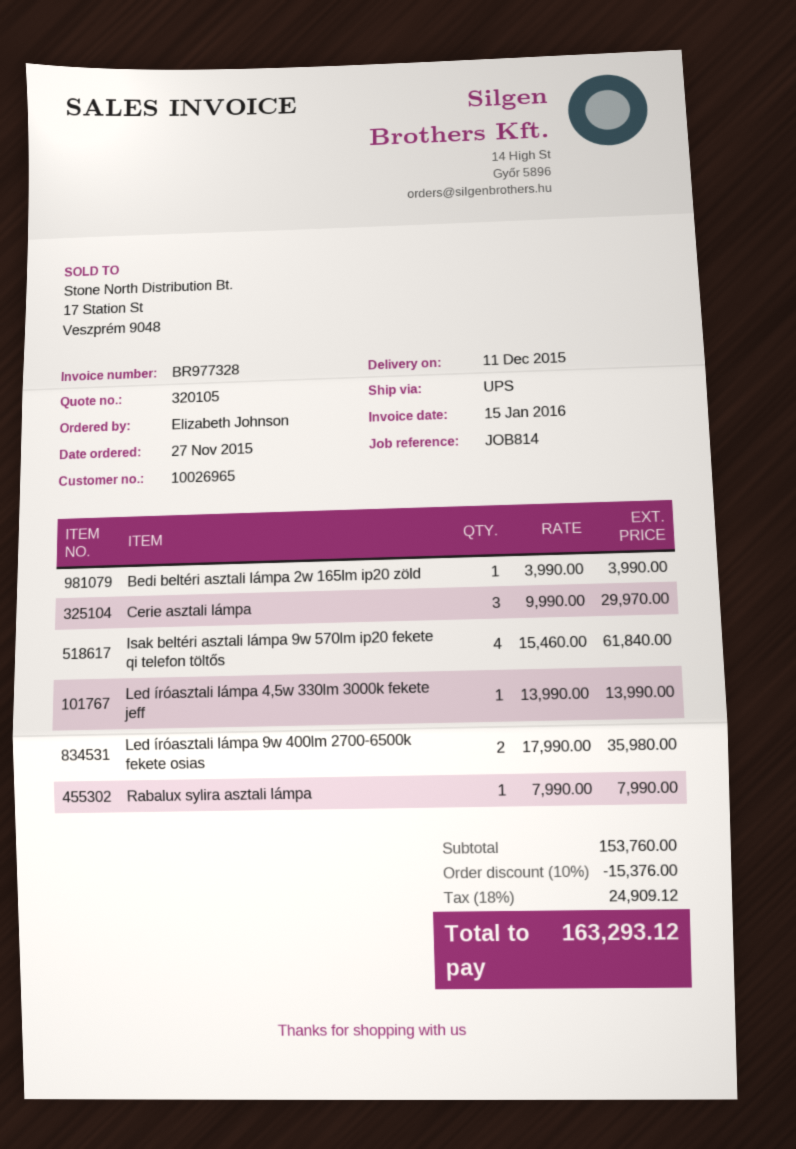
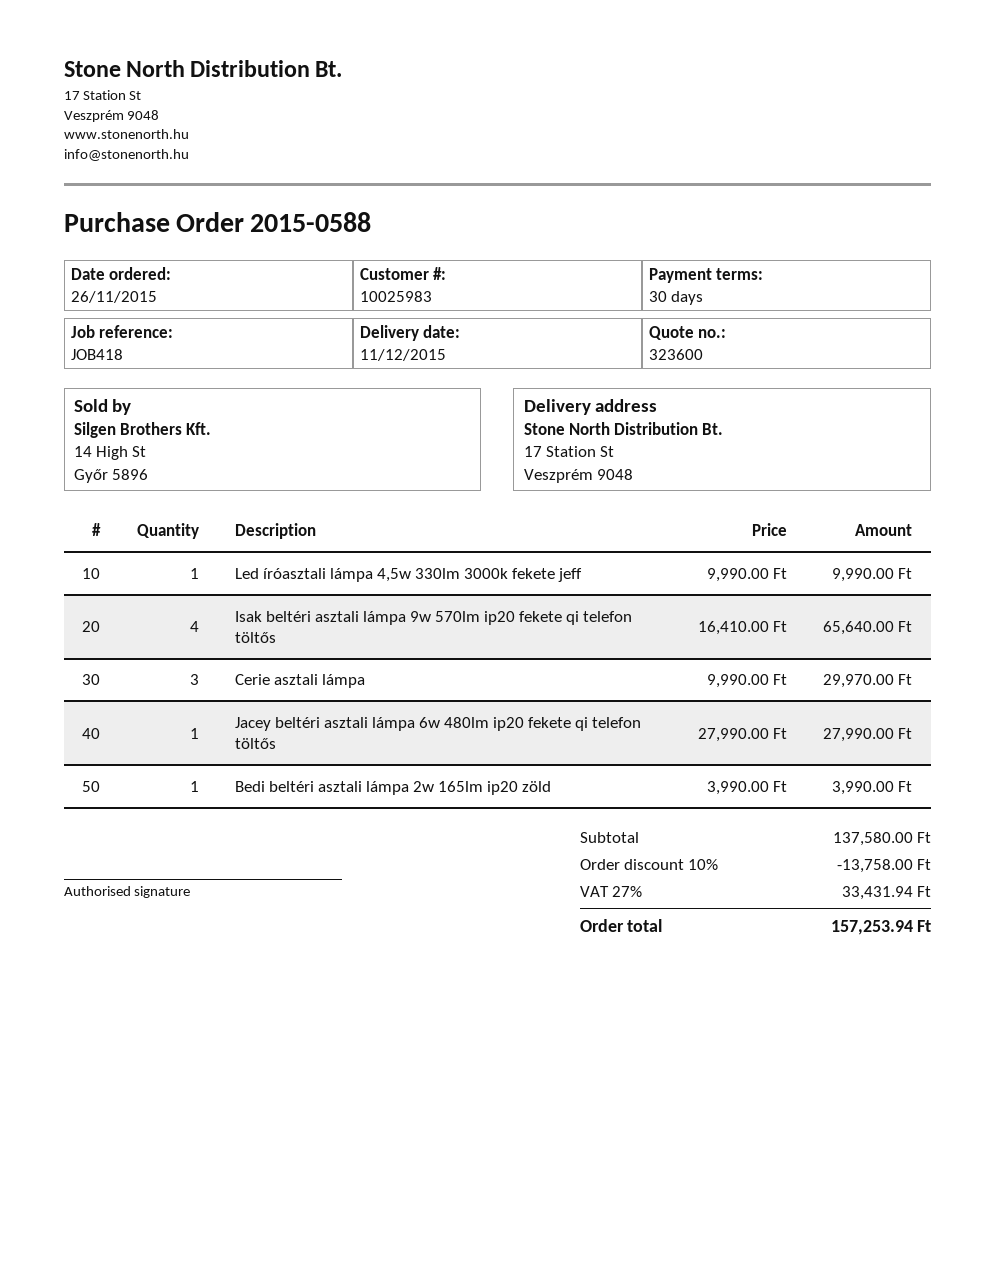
quote number: 320105 -> 323600
order date: 2015-11-27 -> 2015-11-26
customer number: 10026965 -> 10025983
reference: JOB814 -> JOB418
Isak beltéri asztali lámpa 9w 570lm ip20 fekete qi telefon töltős: 4 x 15460.00 = 61840.00 -> 4 x 16410.00 = 65640.00
Led íróasztali lámpa 4,5w 330lm 3000k fekete jeff: 1 x 13990.00 = 13990.00 -> 1 x 9990.00 = 9990.00
Led íróasztali lámpa 9w 400lm 2700-6500k fekete osias: 2 x 17990.00 = 35980.00 -> none
Rabalux sylira asztali lámpa: 1 x 7990.00 = 7990.00 -> none
Jacey beltéri asztali lámpa 6w 480lm ip20 fekete qi telefon töltős: none -> 1 x 27990.00 = 27990.00
subtotal: 153760.00 -> 137580.00
discount: 10% = 15376.00 -> 10% = 13758.00
tax: 18% = 24909.12 -> 27% = 33431.94
total: 163293.12 -> 157253.94

